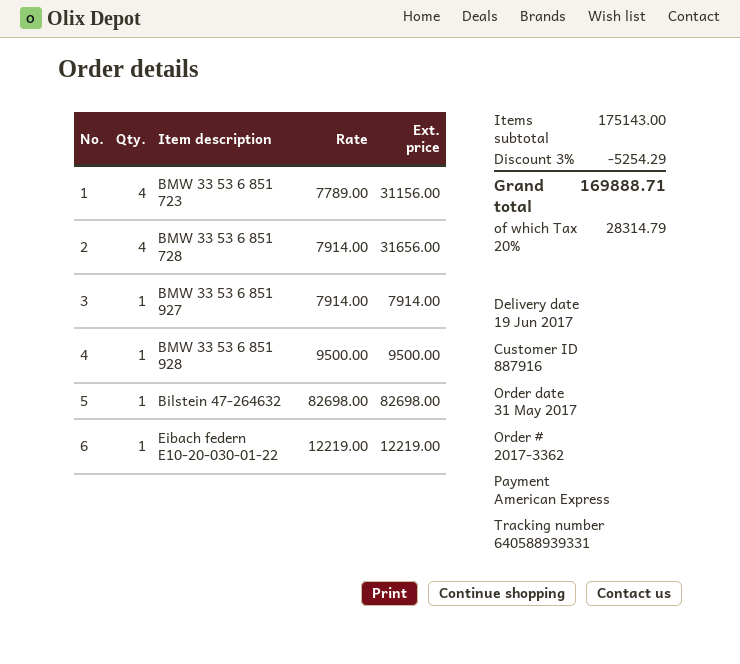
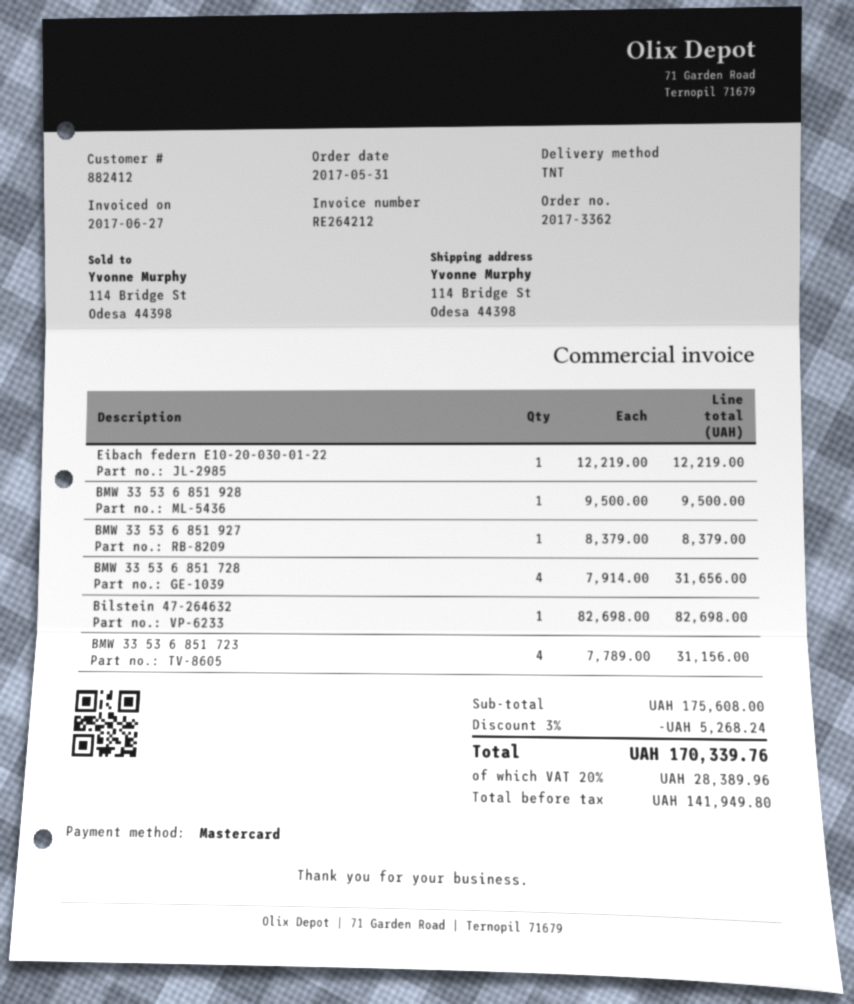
customer number: 887916 -> 882412
payment method: American Express -> Mastercard
BMW 33 53 6 851 927: 1 x 7914.00 = 7914.00 -> 1 x 8379.00 = 8379.00
subtotal: 175143.00 -> 175608.00
discount: 3% = 5254.29 -> 3% = 5268.24
tax: 20% = 28314.79 -> 20% = 28389.96
total: 169888.71 -> 170339.76

